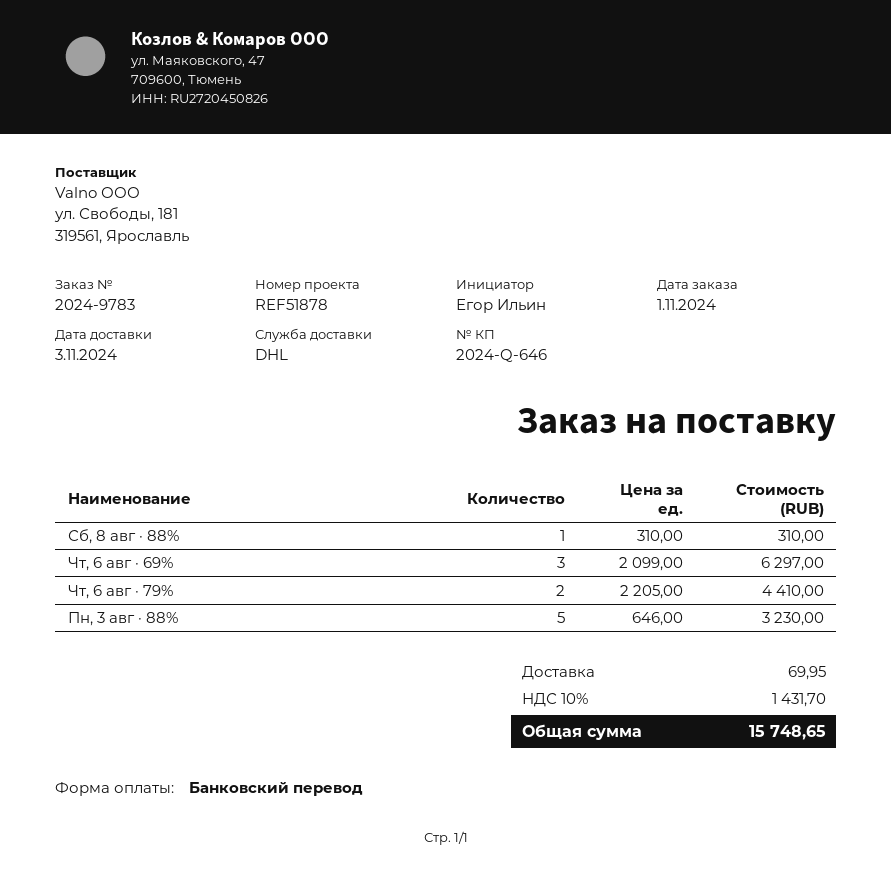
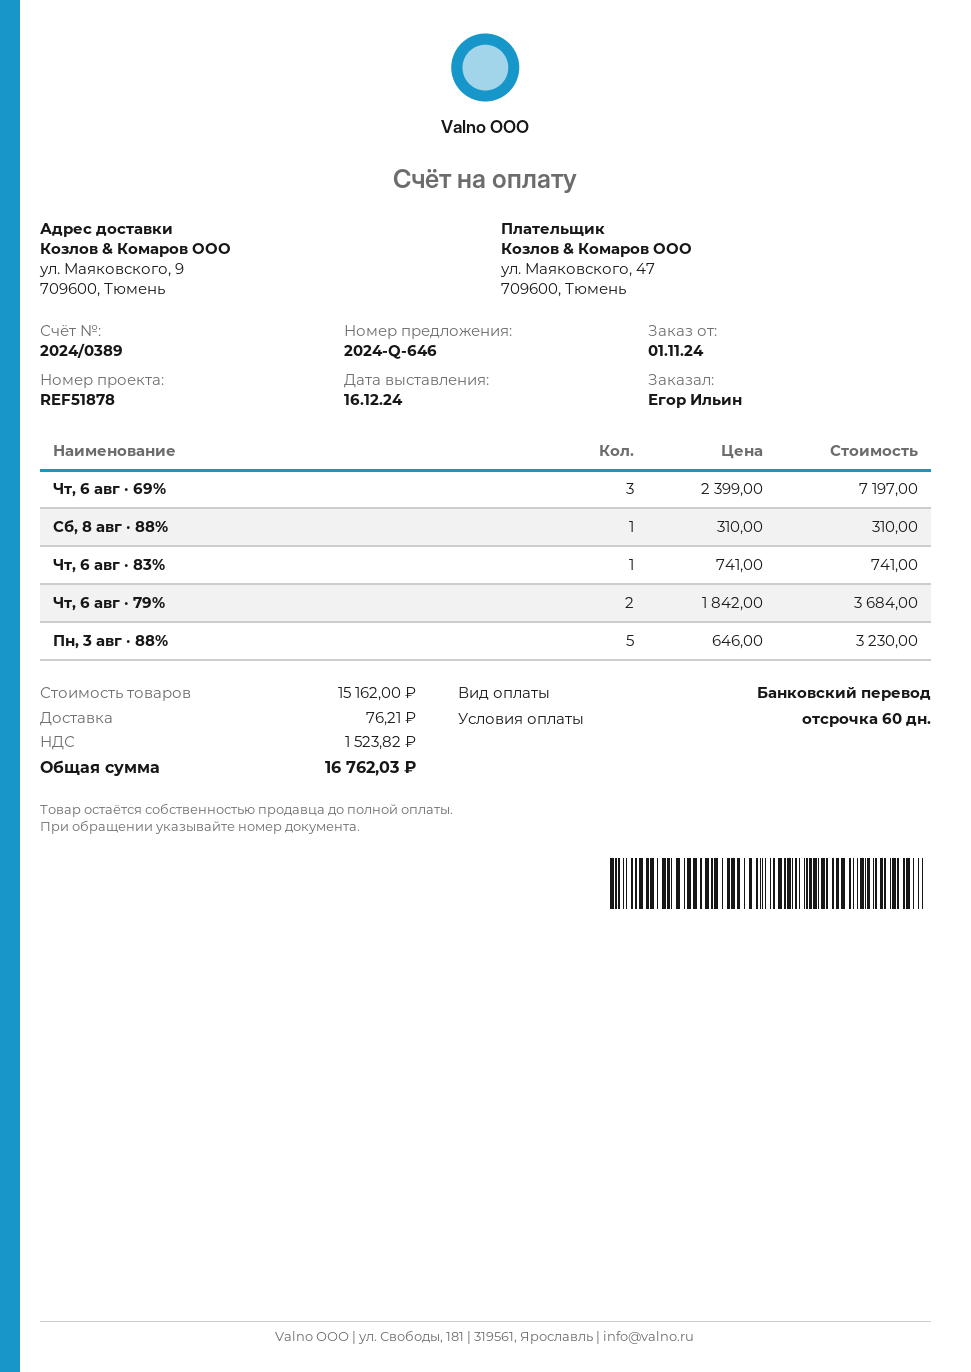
Чт, 6 авг · 69%: 3 x 2099.00 = 6297.00 -> 3 x 2399.00 = 7197.00
Чт, 6 авг · 79%: 2 x 2205.00 = 4410.00 -> 2 x 1842.00 = 3684.00
Чт, 6 авг · 83%: none -> 1 x 741.00 = 741.00
shipping: 69.95 -> 76.21
tax: 1431.70 -> 1523.82
total: 15748.65 -> 16762.03

